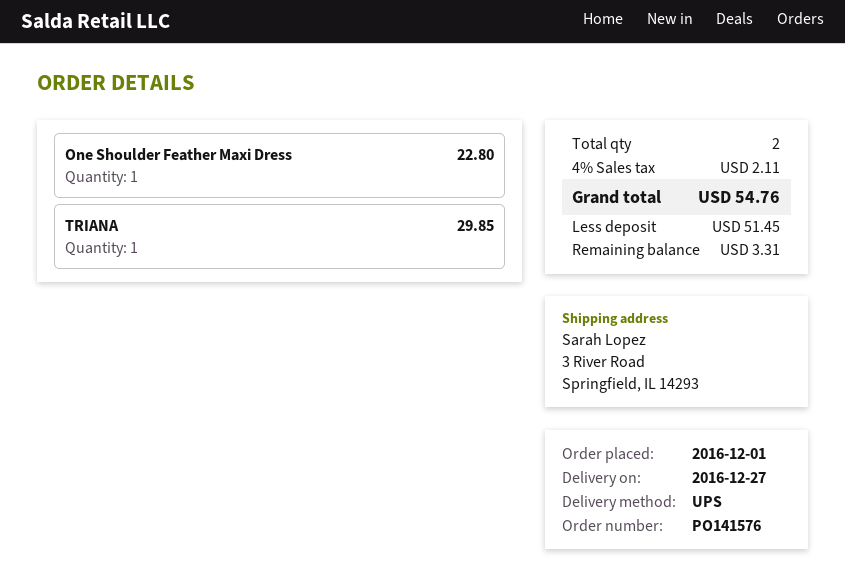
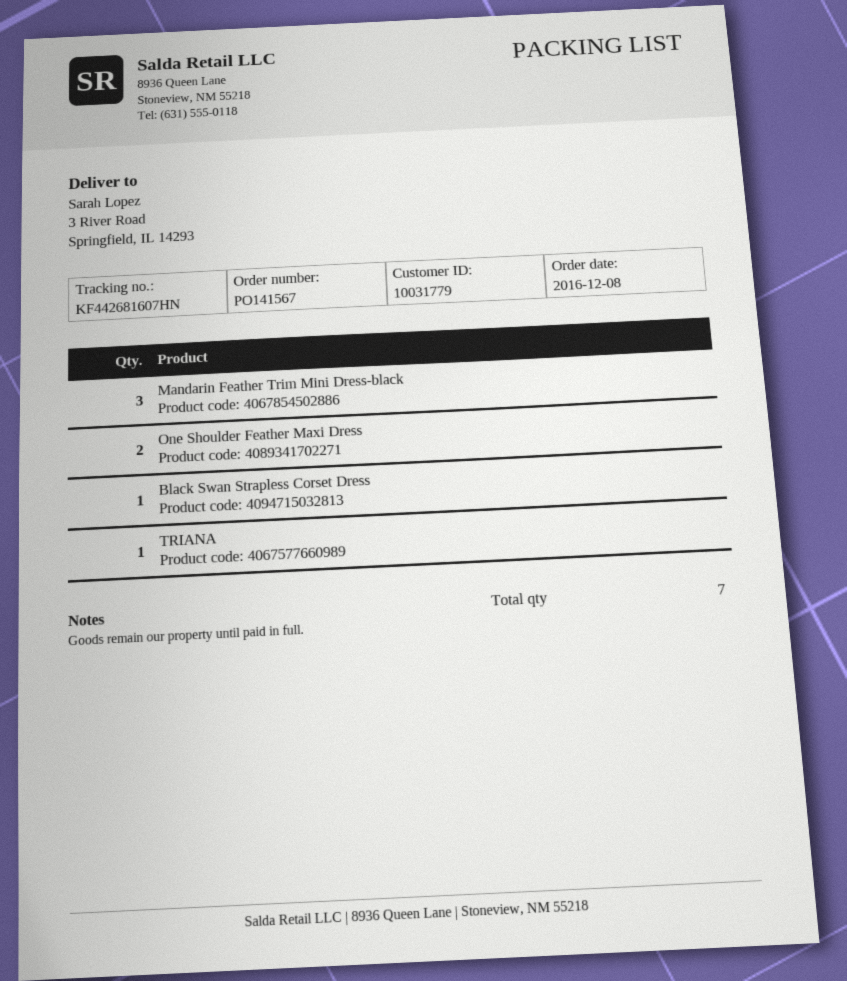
order number: PO141576 -> PO141567
order date: 2016-12-01 -> 2016-12-08
One Shoulder Feather Maxi Dress: 1 -> 2
Mandarin Feather Trim Mini Dress-black: none -> 3
Black Swan Strapless Corset Dress: none -> 1
total quantity: 2 -> 7

